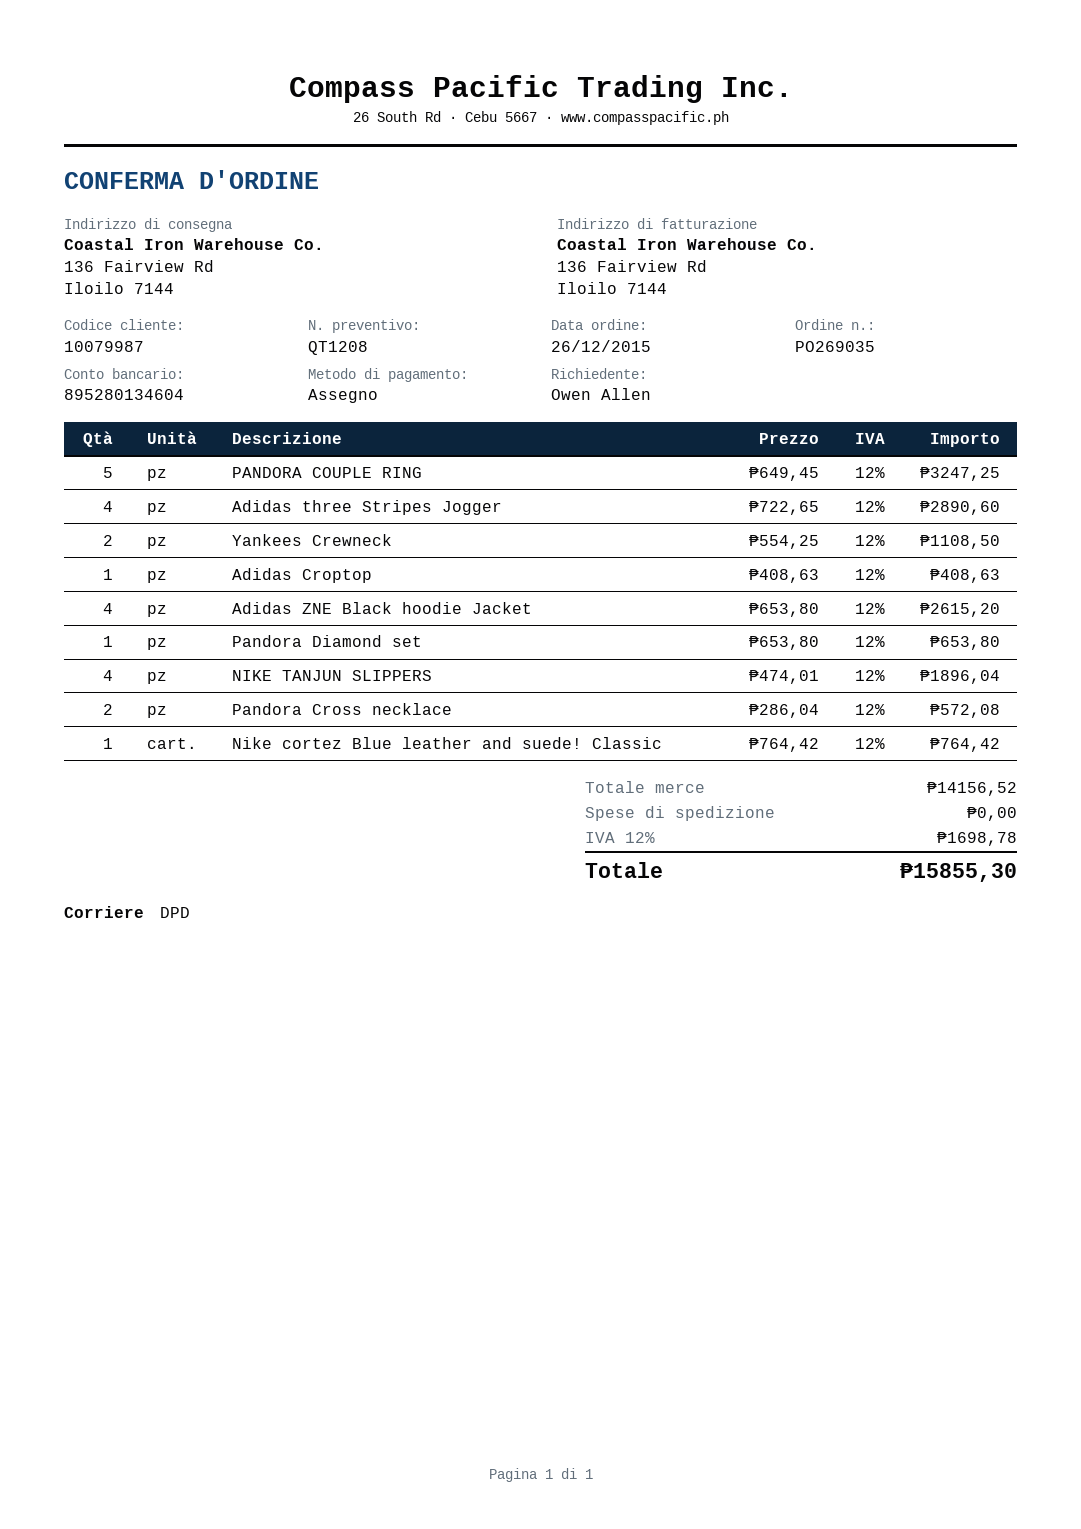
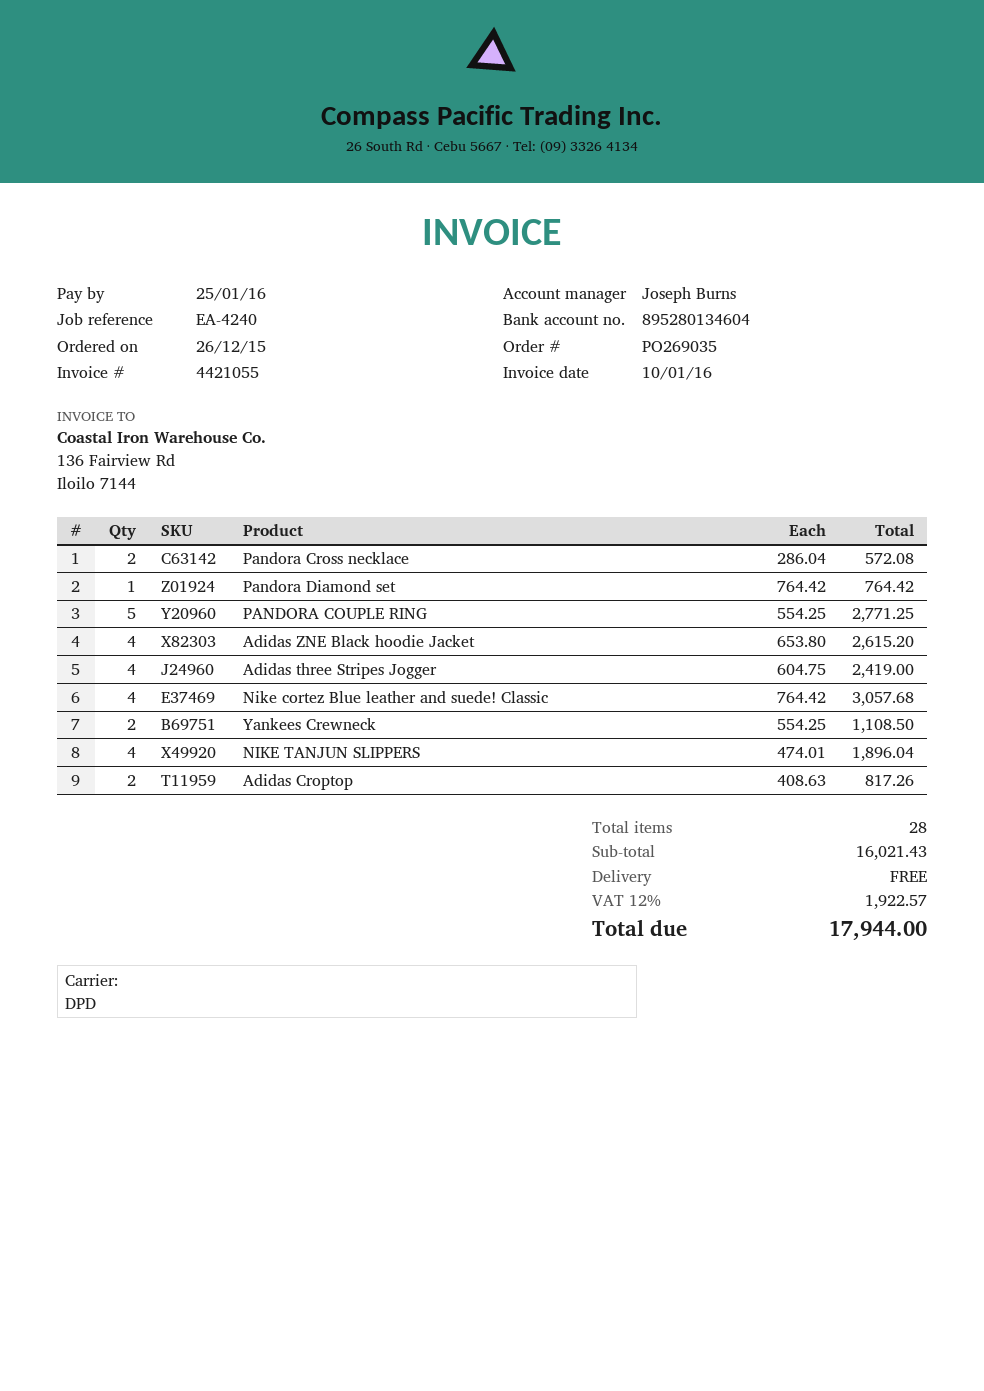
PANDORA COUPLE RING: 5 x 649.45 = 3247.25 -> 5 x 554.25 = 2771.25
Adidas three Stripes Jogger: 4 x 722.65 = 2890.60 -> 4 x 604.75 = 2419.00
Adidas Croptop: 1 x 408.63 = 408.63 -> 2 x 408.63 = 817.26
Pandora Diamond set: 1 x 653.80 = 653.80 -> 1 x 764.42 = 764.42
Nike cortez Blue leather and suede! Classic: 1 x 764.42 = 764.42 -> 4 x 764.42 = 3057.68
subtotal: 14156.52 -> 16021.43
tax: 12% = 1698.78 -> 12% = 1922.57
total: 15855.30 -> 17944.00

